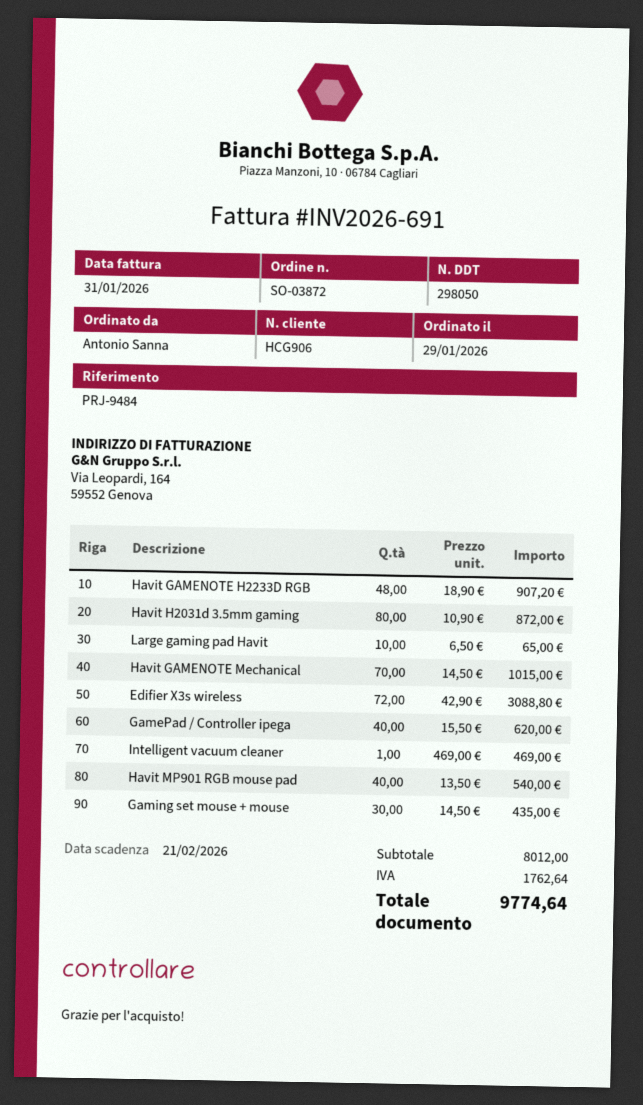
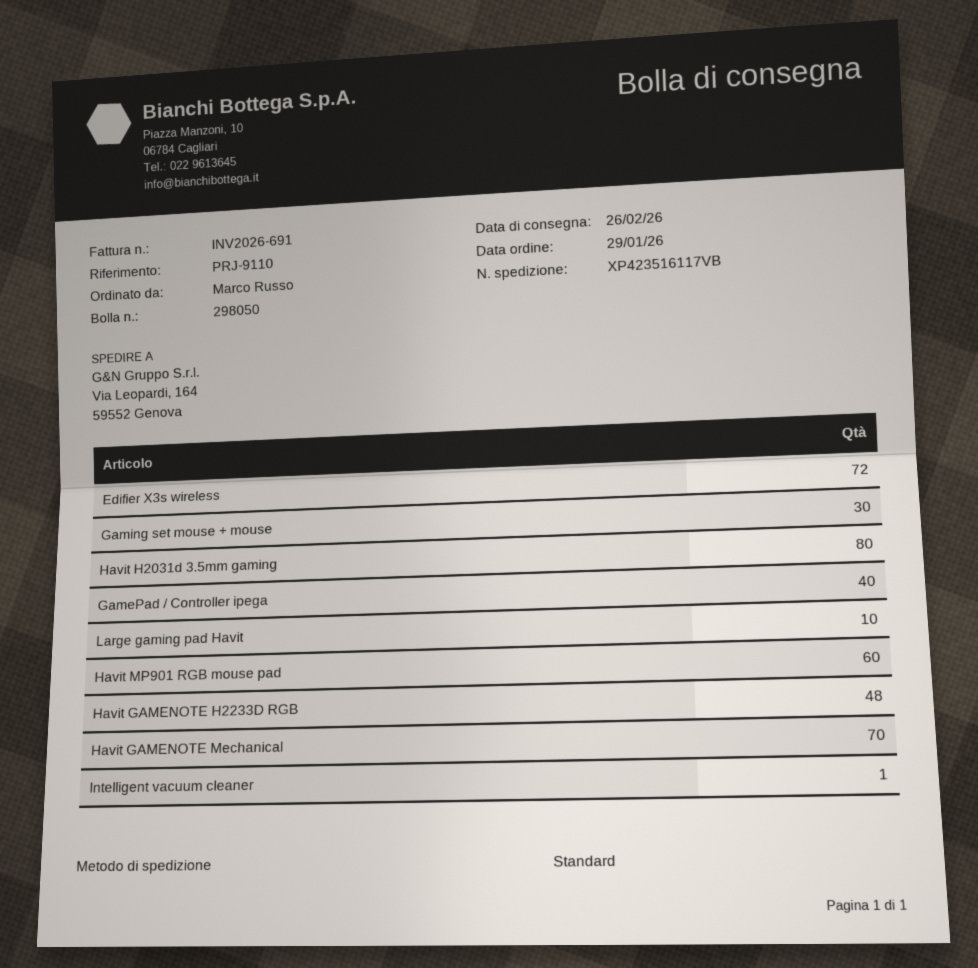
reference: PRJ-9484 -> PRJ-9110
ordered by: Antonio Sanna -> Marco Russo
Havit MP901 RGB mouse pad: 40 -> 60

